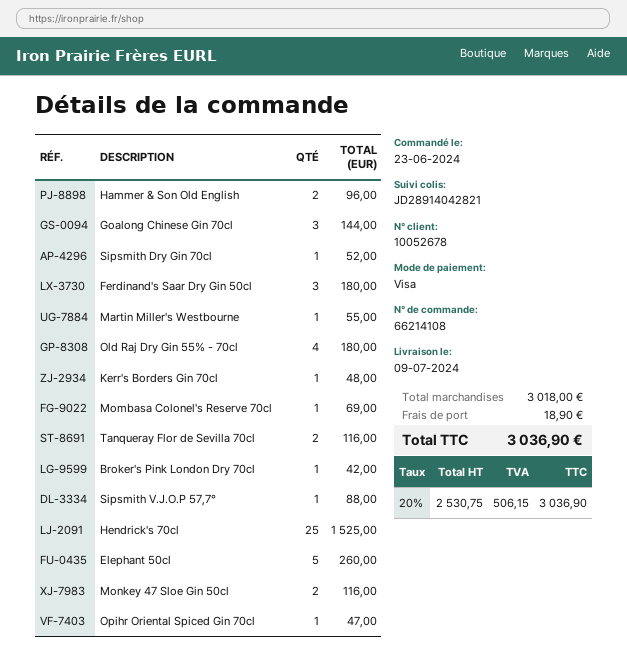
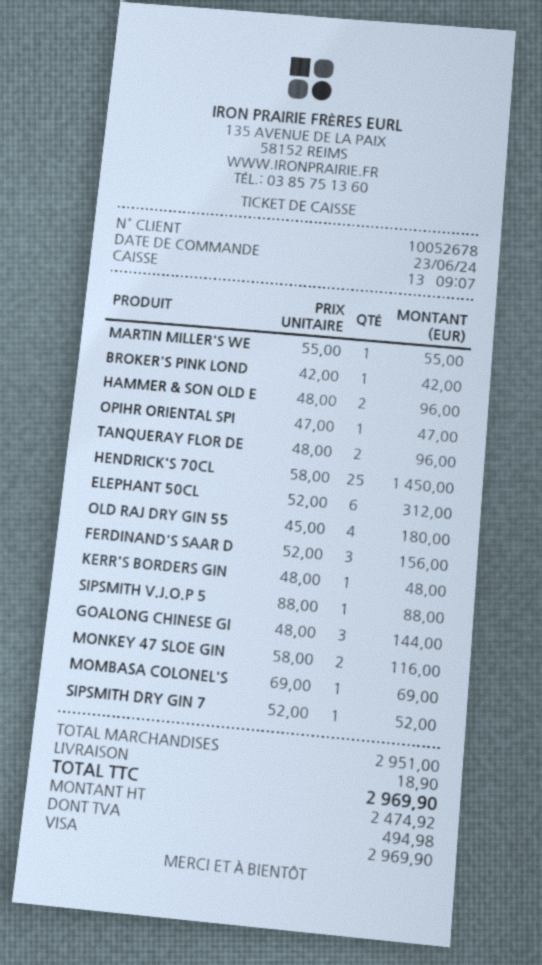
Ferdinand's Saar Dry Gin 50cl: 3 for 180.00 -> 3 for 156.00
Tanqueray Flor de Sevilla 70cl: 2 for 116.00 -> 2 for 96.00
Hendrick's 70cl: 25 for 1525.00 -> 25 for 1450.00
Elephant 50cl: 5 for 260.00 -> 6 for 312.00
subtotal: 3018.00 -> 2951.00
net: 2530.75 -> 2474.92
tax: 506.15 -> 494.98
total: 3036.90 -> 2969.90

